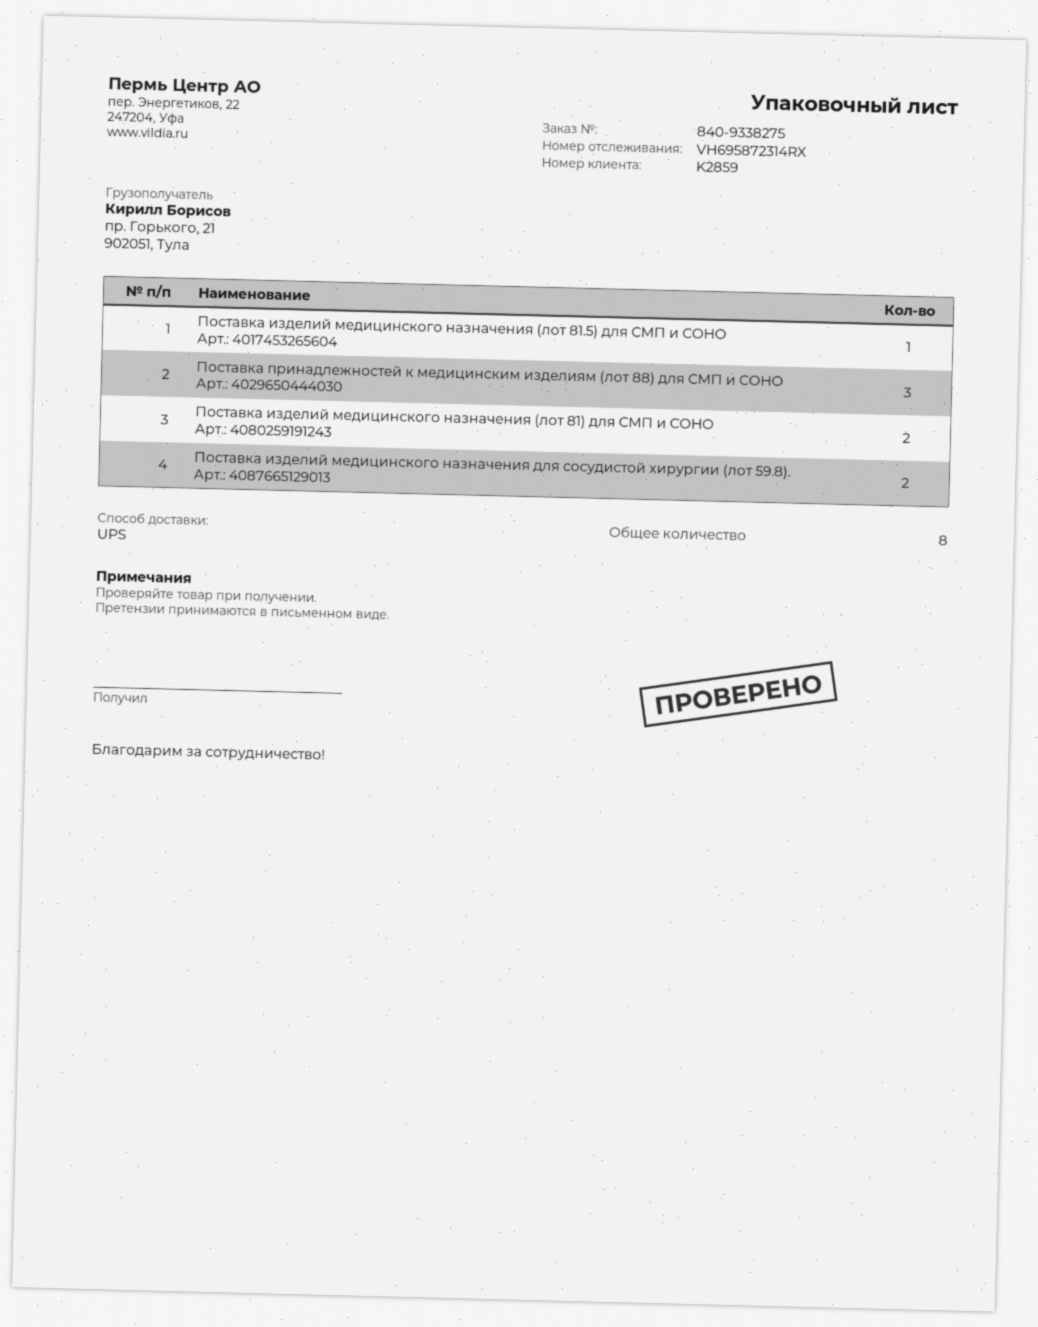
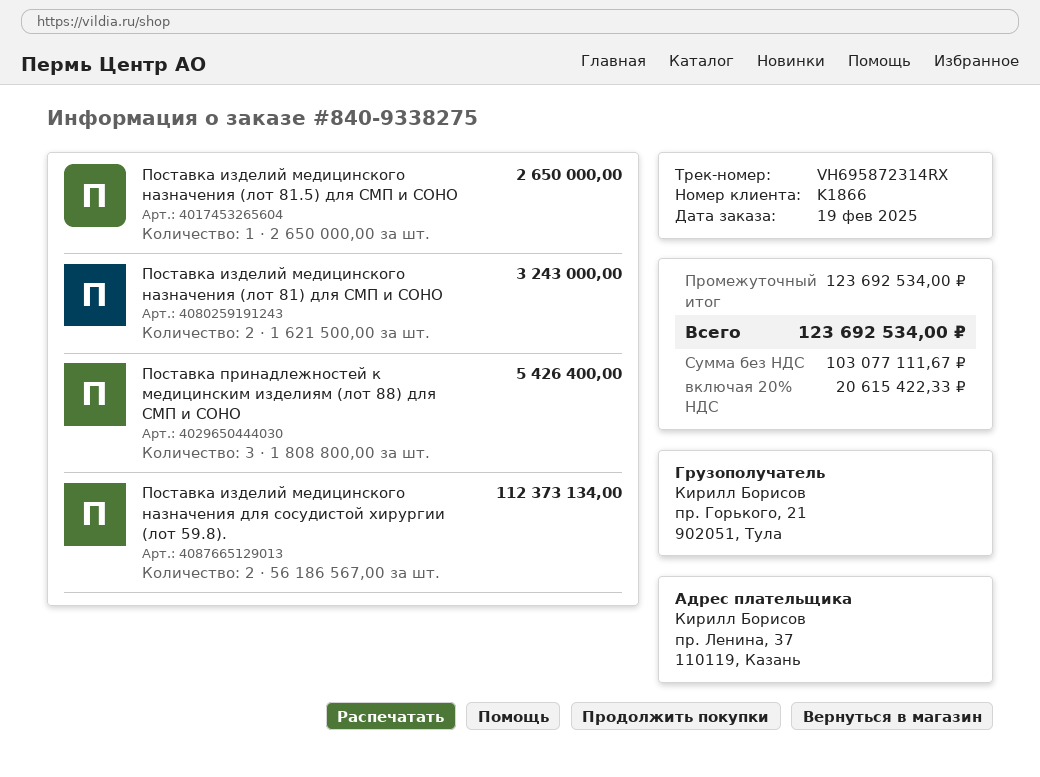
customer number: K2859 -> K1866

